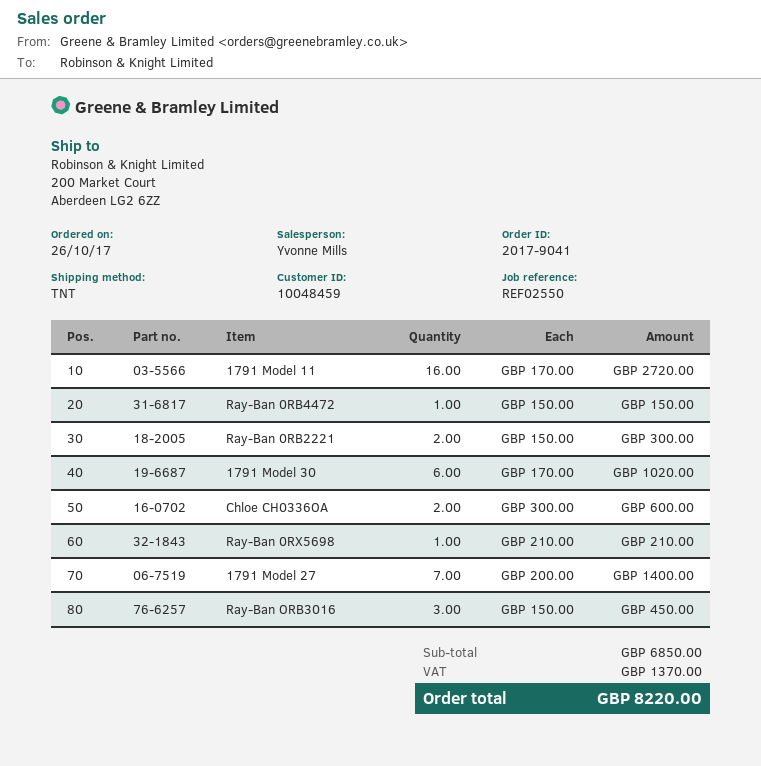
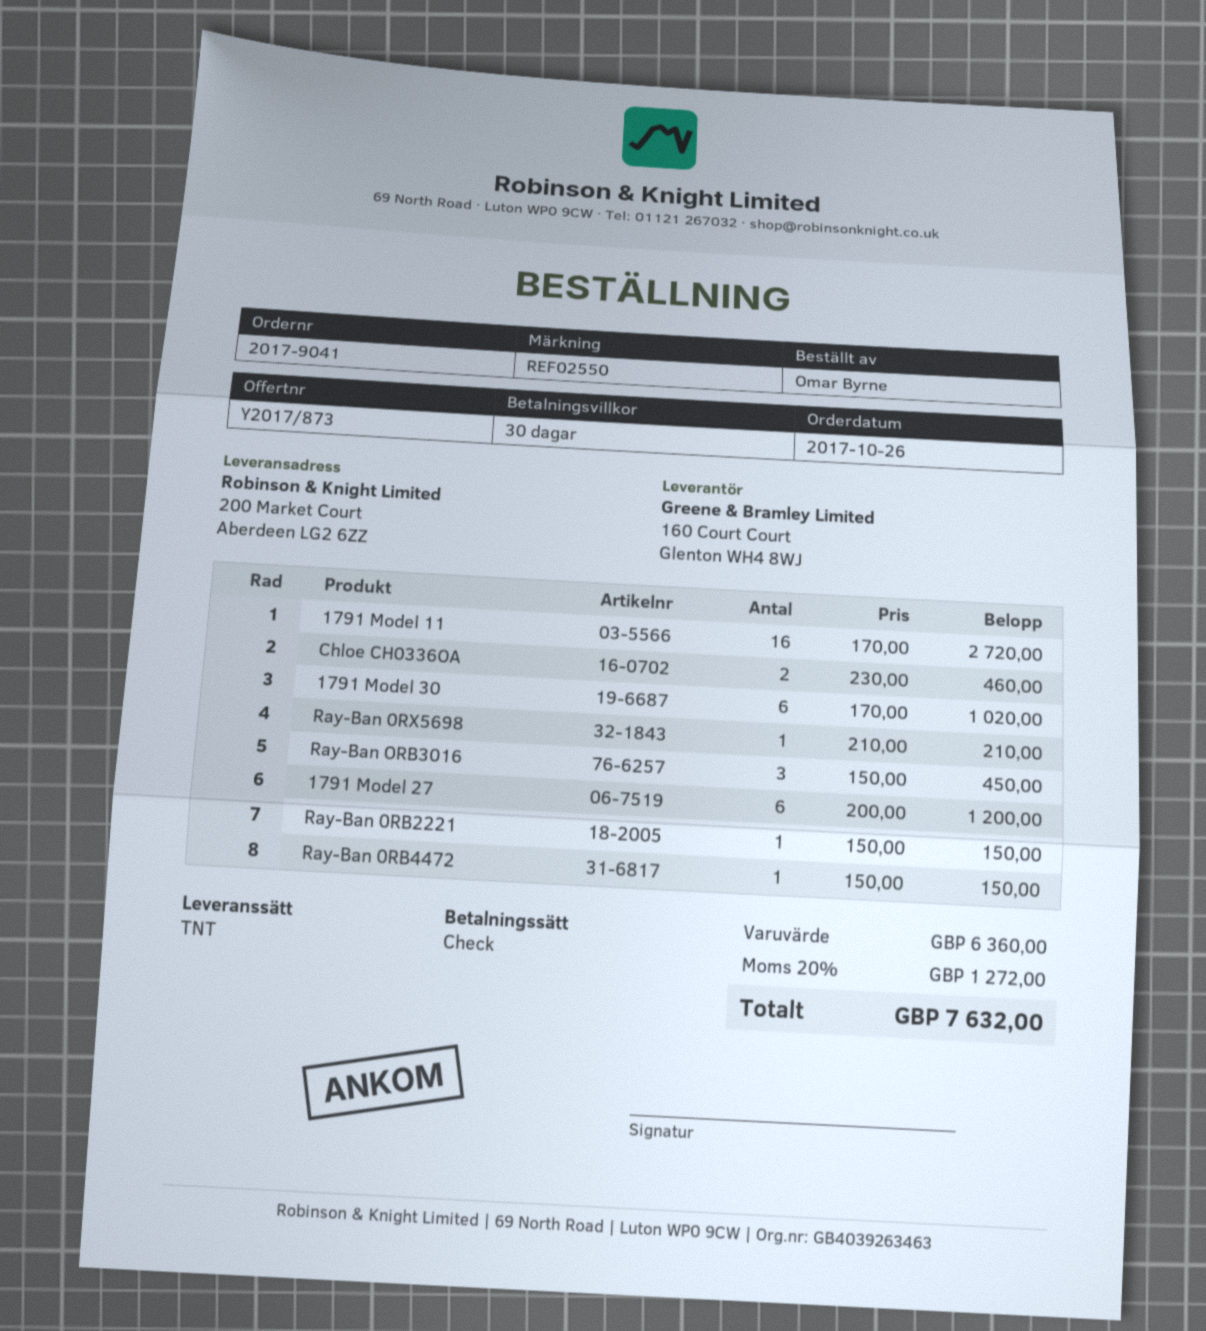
Ray-Ban 0RB2221: 2 x 150.00 = 300.00 -> 1 x 150.00 = 150.00
Chloe CH0336OA: 2 x 300.00 = 600.00 -> 2 x 230.00 = 460.00
1791 Model 27: 7 x 200.00 = 1400.00 -> 6 x 200.00 = 1200.00
subtotal: 6850.00 -> 6360.00
tax: 1370.00 -> 1272.00
total: 8220.00 -> 7632.00

